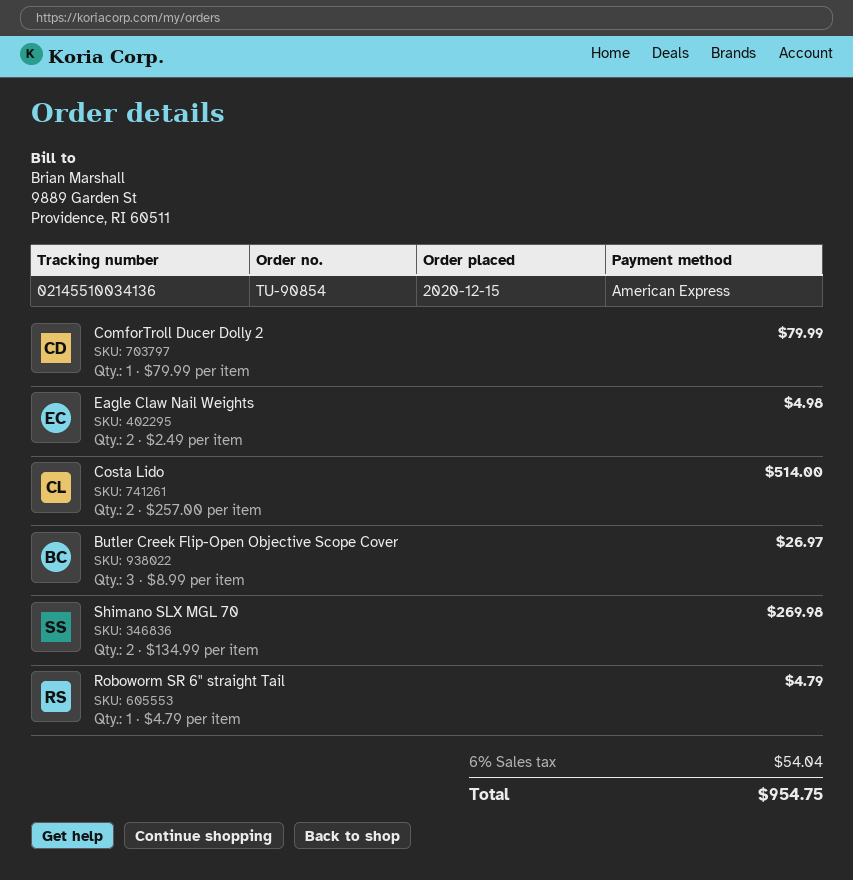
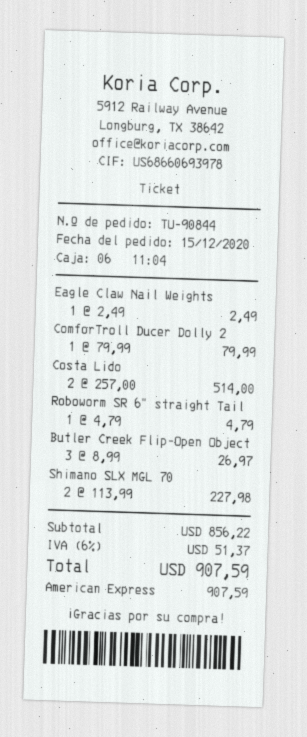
order number: TU-90854 -> TU-90844
Eagle Claw Nail Weights: 2 x 2.49 = 4.98 -> 1 x 2.49 = 2.49
Shimano SLX MGL 70: 2 x 134.99 = 269.98 -> 2 x 113.99 = 227.98
tax: 6% = 54.04 -> 6% = 51.37
total: 954.75 -> 907.59

